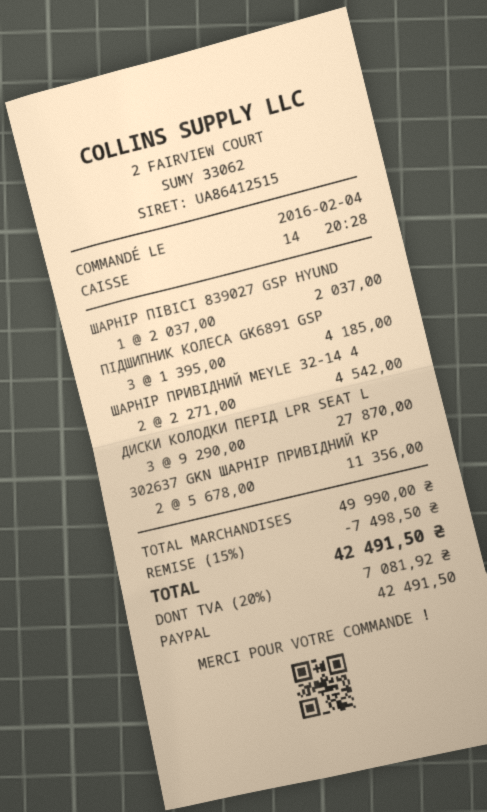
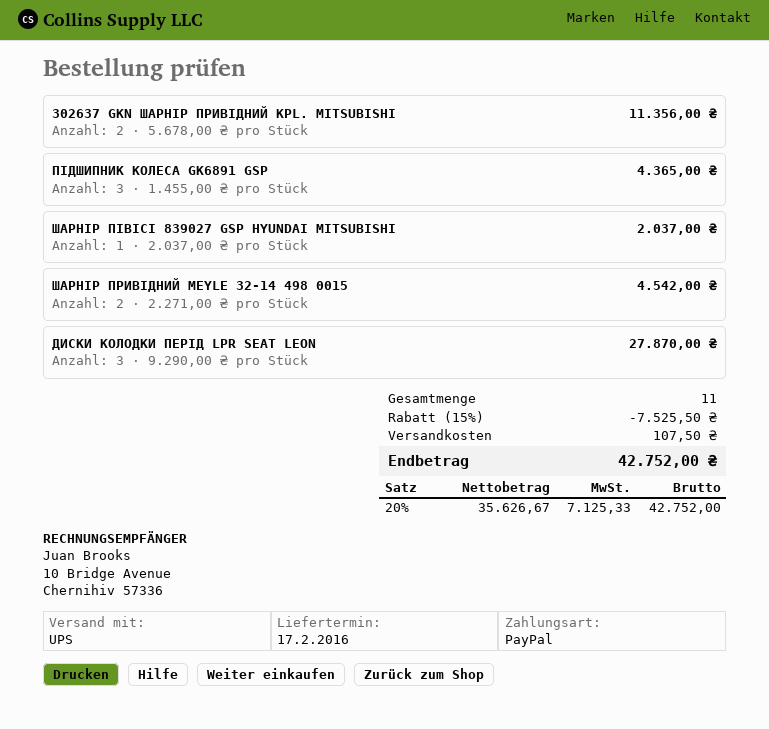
ПІДШИПНИК КОЛЕСА GK6891 GSP: 3 x 1395.00 = 4185.00 -> 3 x 1455.00 = 4365.00
discount: 15% = 7498.50 -> 15% = 7525.50
shipping: none -> 107.50
tax: 20% = 7081.92 -> 20% = 7125.33
total: 42491.50 -> 42752.00

